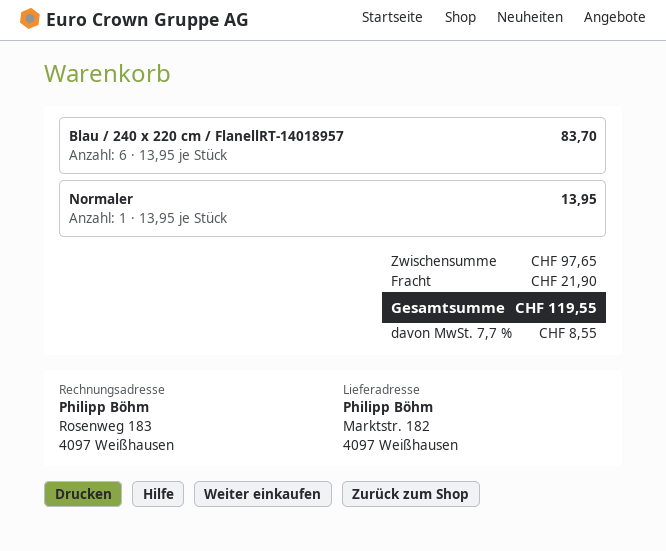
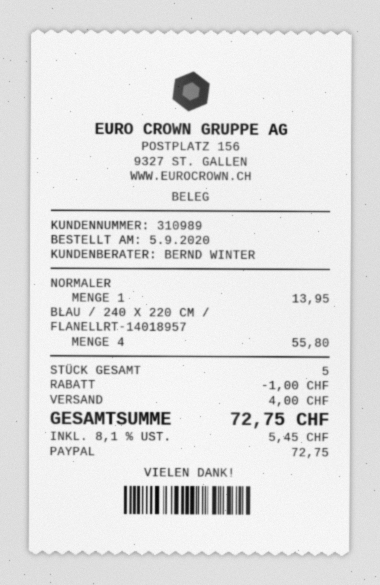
Blau / 240 x 220 cm / FlanellRT-14018957: 6 for 83.70 -> 4 for 55.80
discount: none -> 1.00
shipping: 21.90 -> 4.00
tax: 7.7% = 8.55 -> 8.1% = 5.45
total: 119.55 -> 72.75

